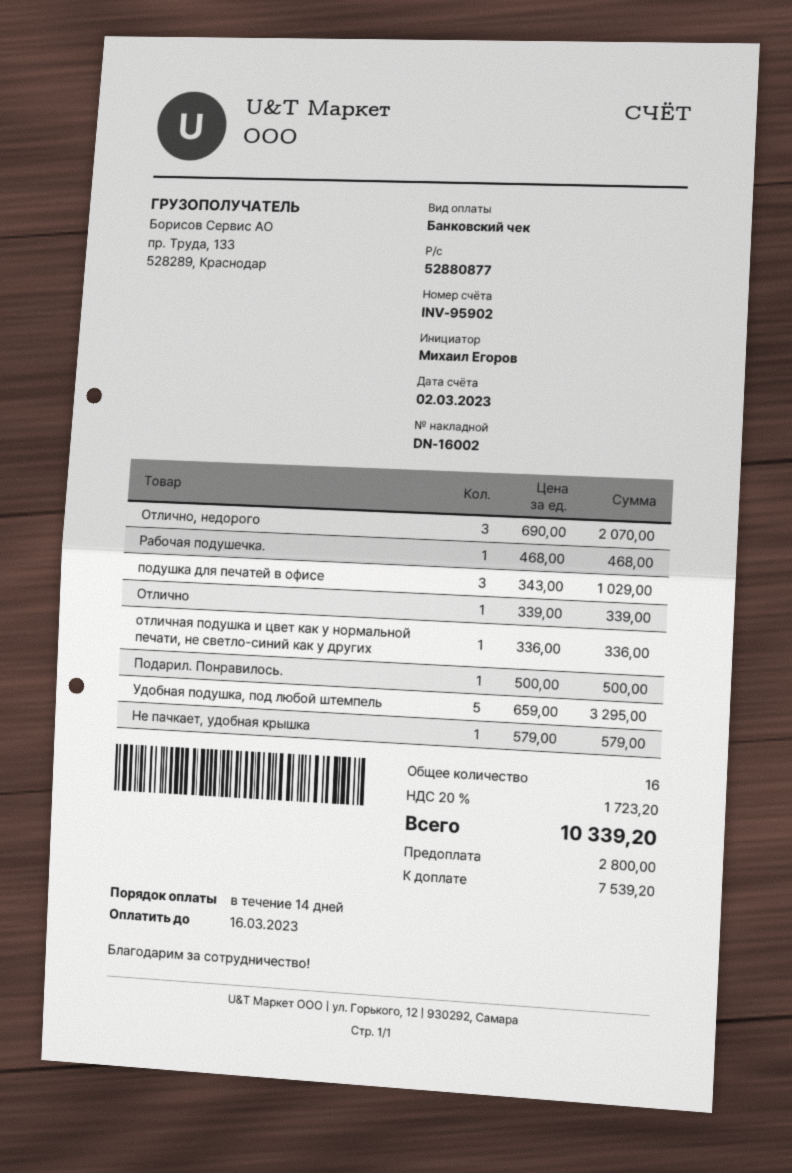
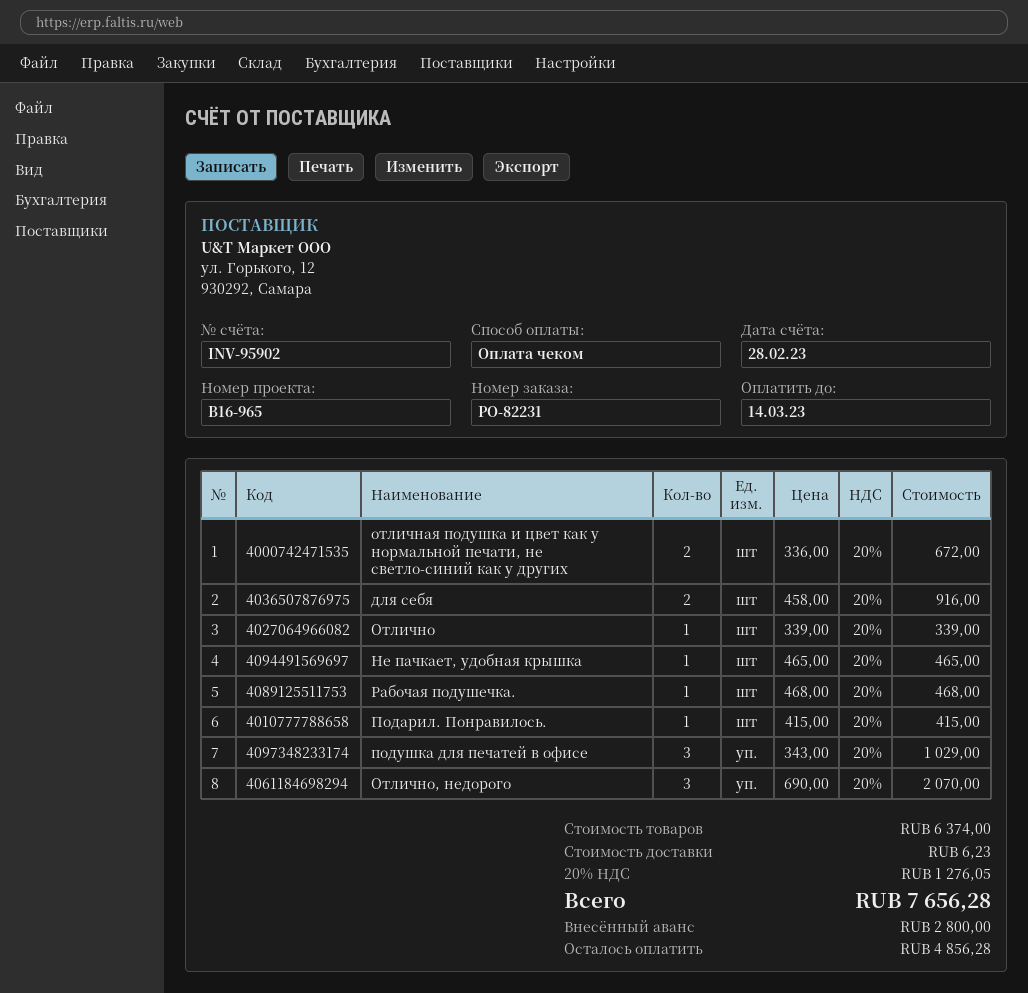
invoice date: 2023-03-02 -> 2023-02-28
due date: 2023-03-16 -> 2023-03-14
отличная подушка и цвет как у нормальной печати, не светло-синий как у других: 1 x 336.00 = 336.00 -> 2 x 336.00 = 672.00
Подарил. Понравилось.: 1 x 500.00 = 500.00 -> 1 x 415.00 = 415.00
Удобная подушка, под любой штемпель: 5 x 659.00 = 3295.00 -> none
Не пачкает, удобная крышка: 1 x 579.00 = 579.00 -> 1 x 465.00 = 465.00
для себя: none -> 2 x 458.00 = 916.00
shipping: none -> 6.23
tax: 20% = 1723.20 -> 20% = 1276.05
total: 10339.20 -> 7656.28
balance: 7539.20 -> 4856.28

